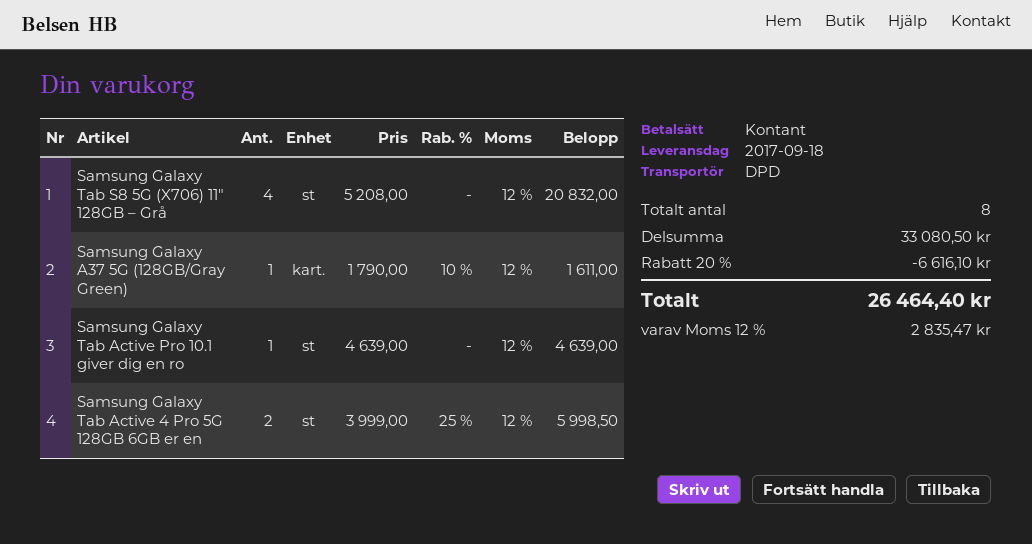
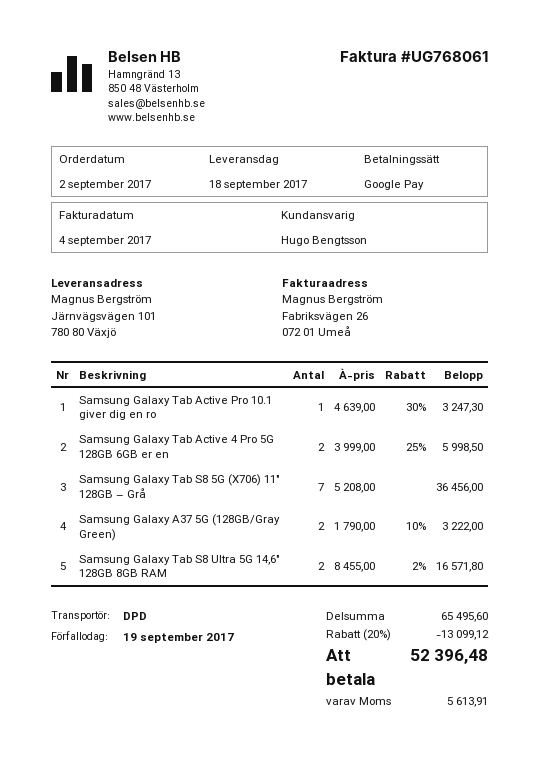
payment method: cash -> Google Pay
Samsung Galaxy Tab S8 5G (X706) 11" 128GB – Grå: 4 x 5208.00 = 20832.00 -> 7 x 5208.00 = 36456.00
Samsung Galaxy A37 5G (128GB/Gray Green): 1 x 1790.00 - 10% = 1611.00 -> 2 x 1790.00 - 10% = 3222.00
Samsung Galaxy Tab Active Pro 10.1 giver dig en ro: 1 x 4639.00 = 4639.00 -> 1 x 4639.00 - 30% = 3247.30
Samsung Galaxy Tab S8 Ultra 5G 14,6" 128GB 8GB RAM: none -> 2 x 8455.00 - 2% = 16571.80
subtotal: 33080.50 -> 65495.60
discount: 20% = 6616.10 -> 20% = 13099.12
tax: 2835.47 -> 5613.91
total: 26464.40 -> 52396.48

